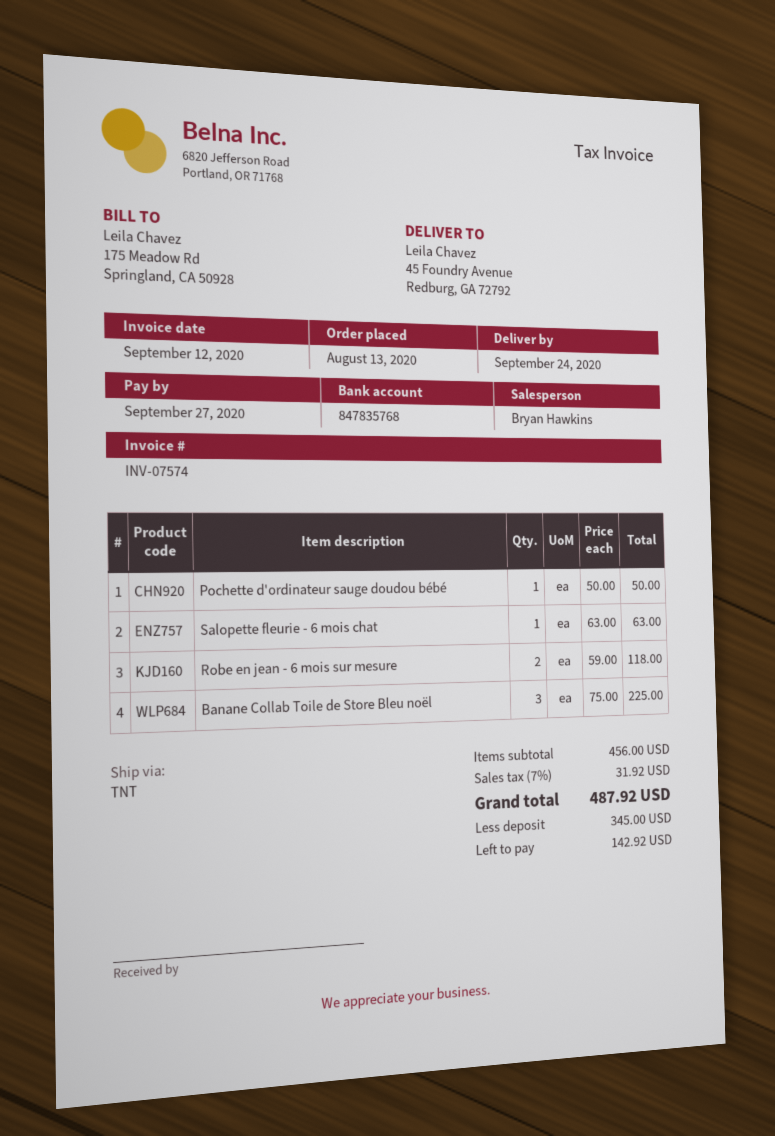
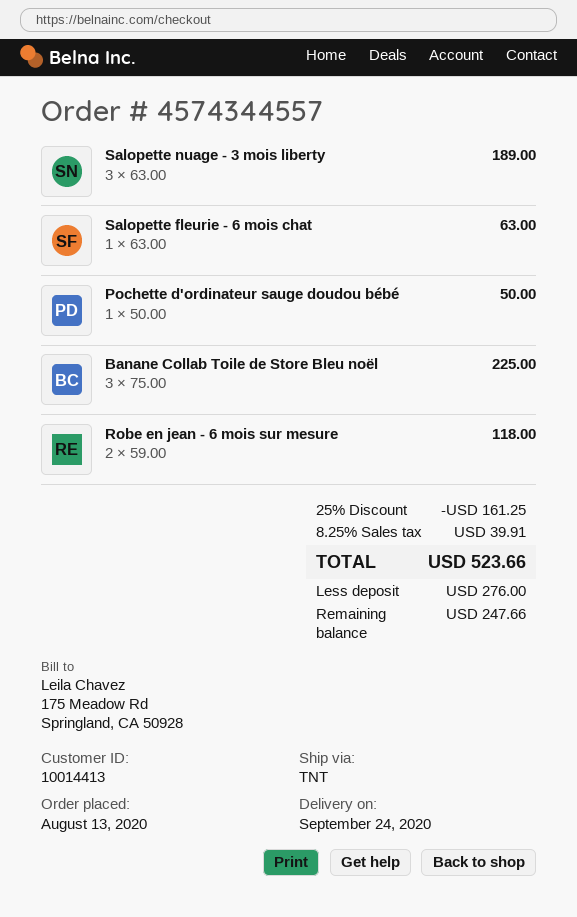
Salopette nuage - 3 mois liberty: none -> 3 x 63.00 = 189.00
discount: none -> 25% = 161.25
tax: 7% = 31.92 -> 8.25% = 39.91
total: 487.92 -> 523.66
deposit: 345.00 -> 276.00
balance: 142.92 -> 247.66

